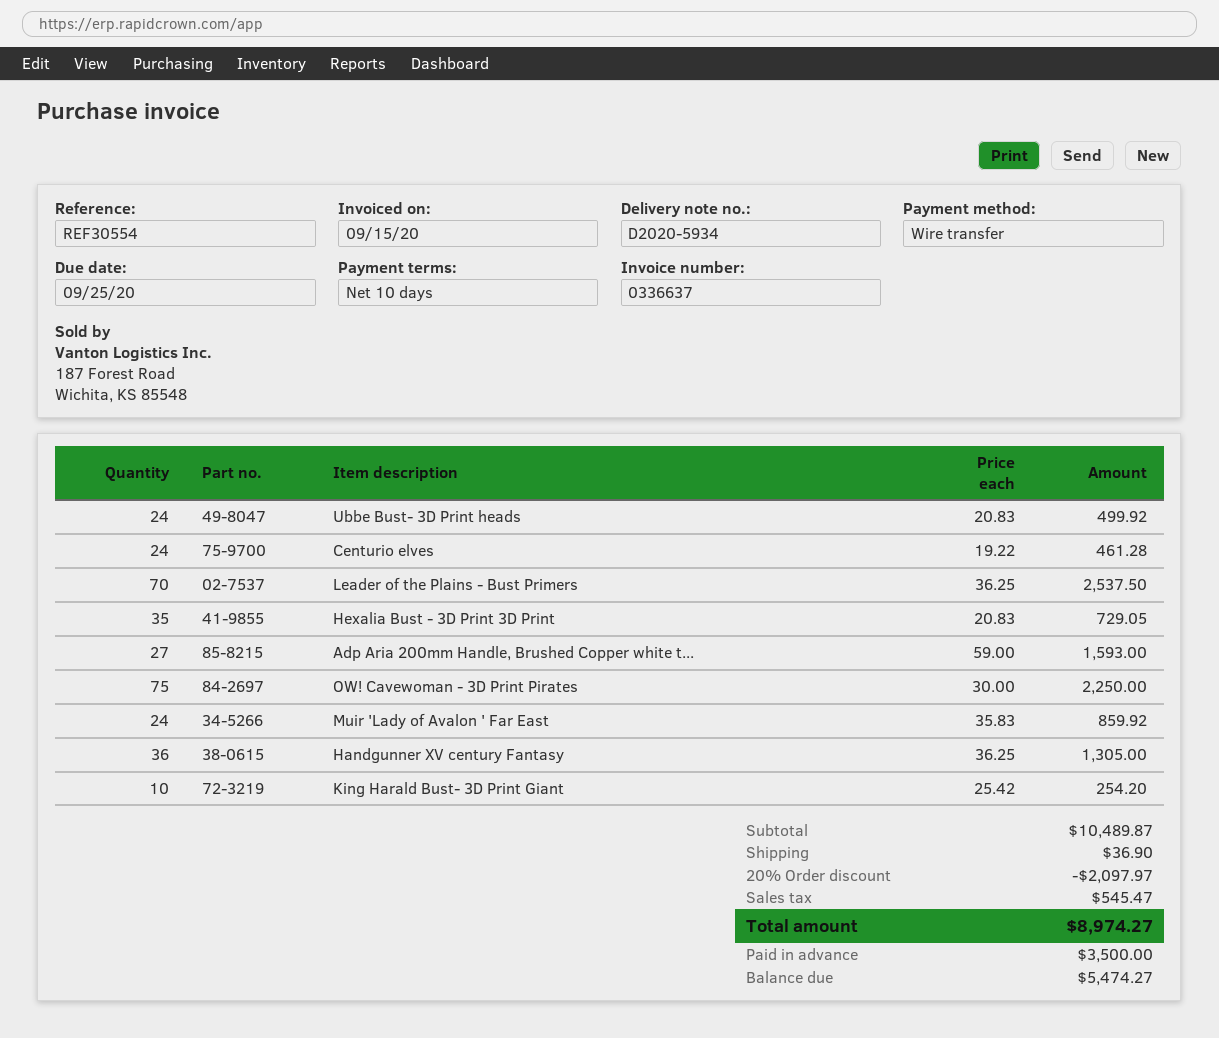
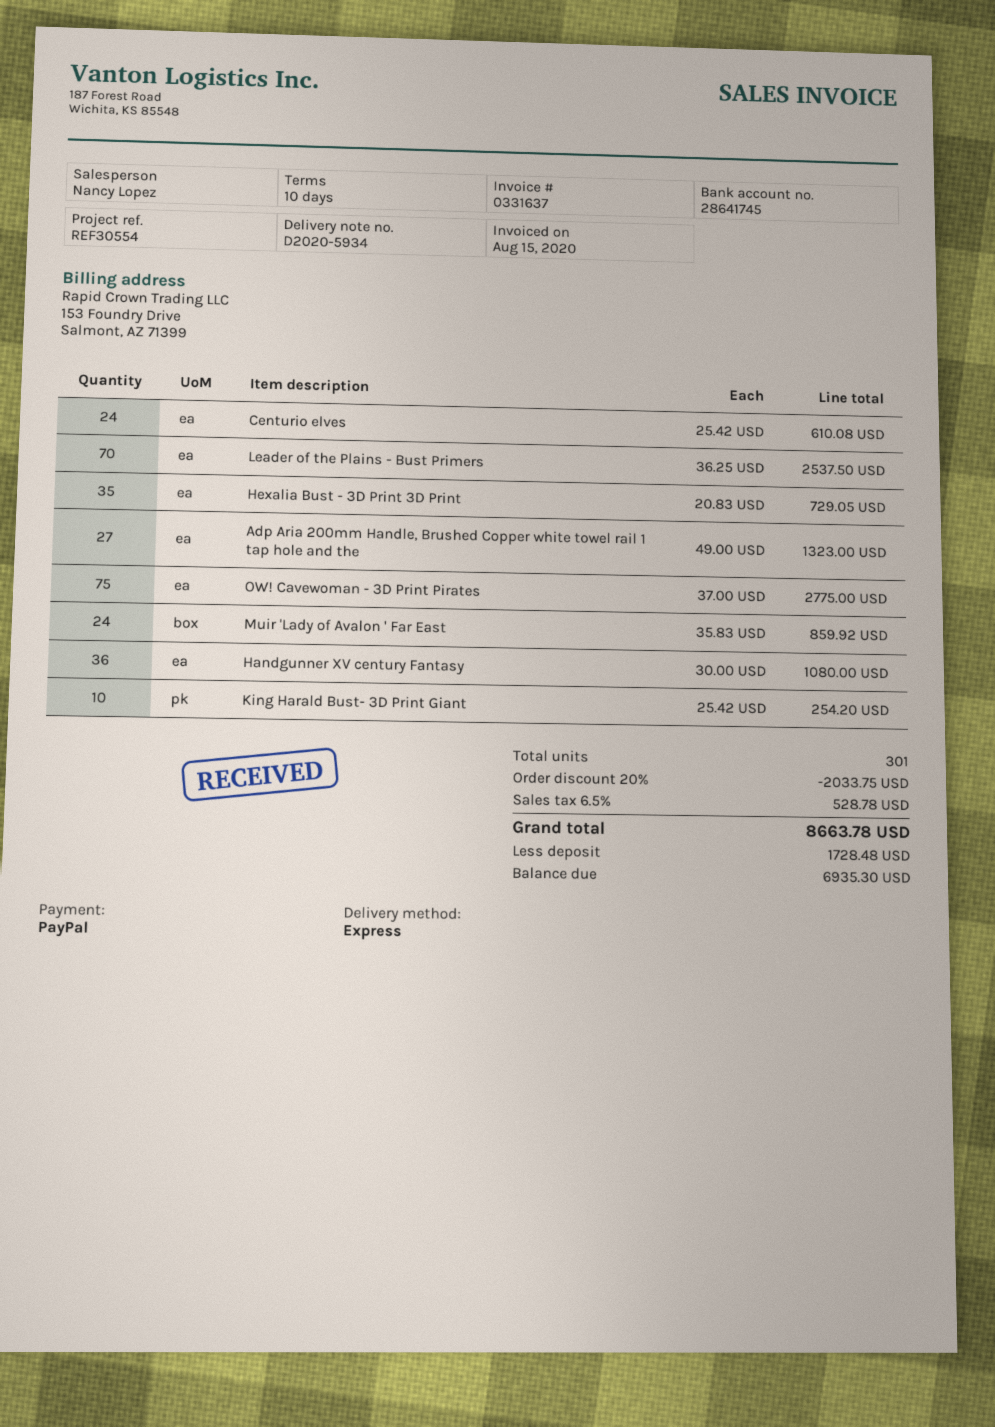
invoice number: 0336637 -> 0331637
invoice date: 2020-09-15 -> 2020-08-15
payment method: bank transfer -> PayPal
Ubbe Bust- 3D Print heads: 24 x 20.83 = 499.92 -> none
Centurio elves: 24 x 19.22 = 461.28 -> 24 x 25.42 = 610.08
Adp Aria 200mm Handle, Brushed Copper white t...: 27 x 59.00 = 1593.00 -> 27 x 49.00 = 1323.00
OW! Cavewoman - 3D Print Pirates: 75 x 30.00 = 2250.00 -> 75 x 37.00 = 2775.00
Handgunner XV century Fantasy: 36 x 36.25 = 1305.00 -> 36 x 30.00 = 1080.00
discount: 20% = 2097.97 -> 20% = 2033.75
shipping: 36.90 -> none
tax: 545.47 -> 528.78
total: 8974.27 -> 8663.78
deposit: 3500.00 -> 1728.48
balance: 5474.27 -> 6935.30

